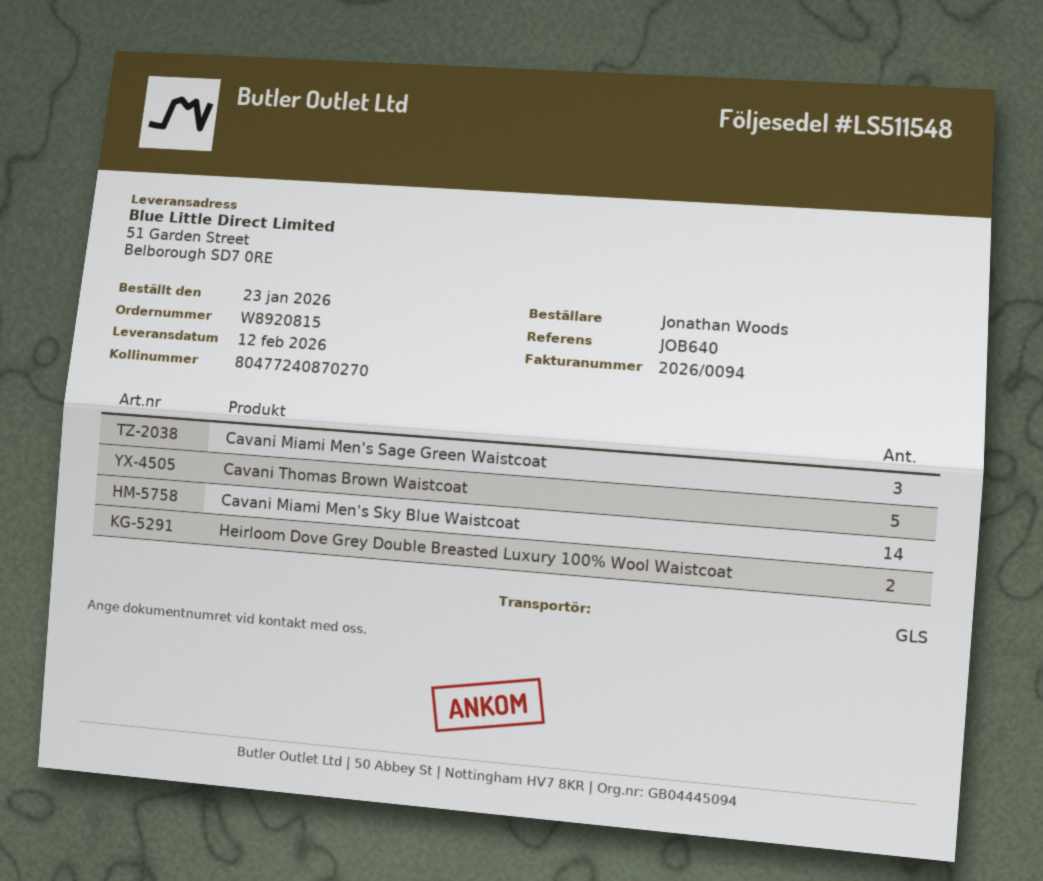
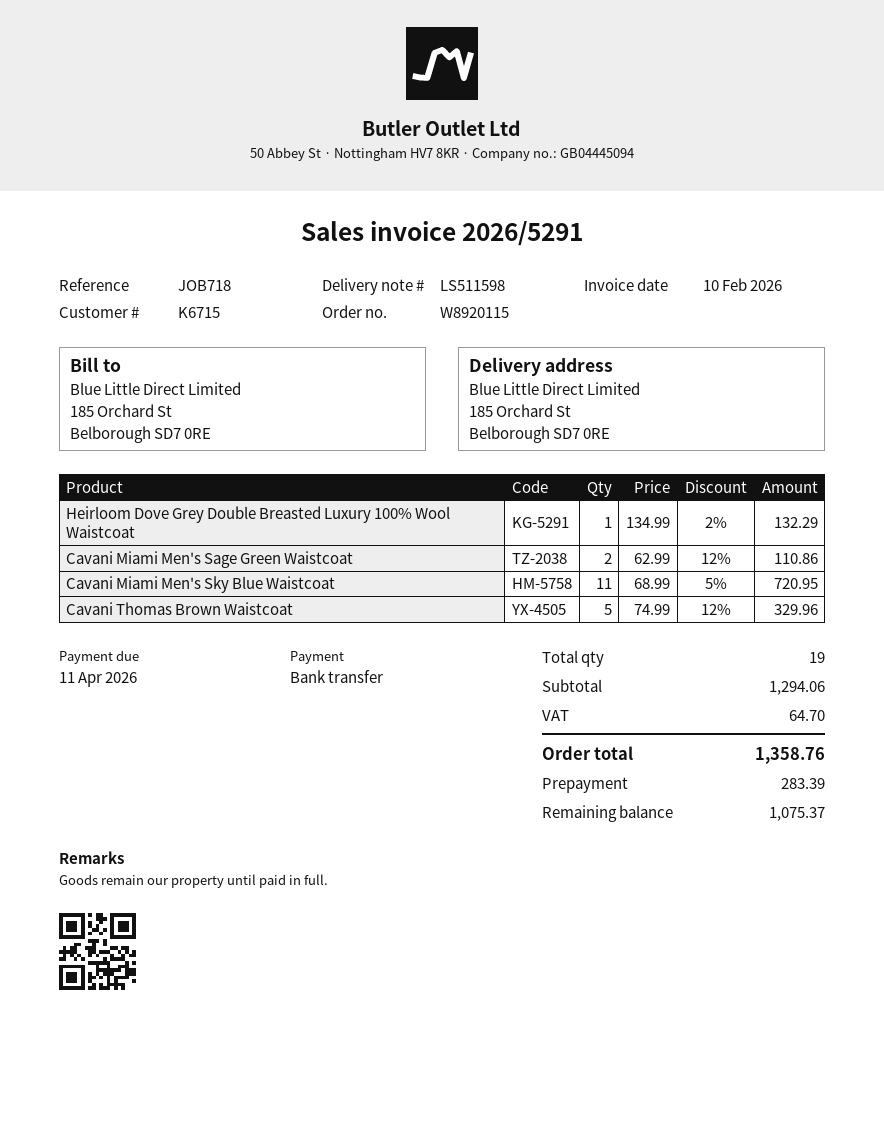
order number: W8920815 -> W8920115
delivery note number: LS511548 -> LS511598
invoice number: 2026/0094 -> 2026/5291
reference: JOB640 -> JOB718
ship to: 51 Garden Street, Belborough SD7 0RE -> 185 Orchard St, Belborough SD7 0RE
Cavani Miami Men's Sage Green Waistcoat: 3 -> 2
Cavani Miami Men's Sky Blue Waistcoat: 14 -> 11
Heirloom Dove Grey Double Breasted Luxury 100% Wool Waistcoat: 2 -> 1

